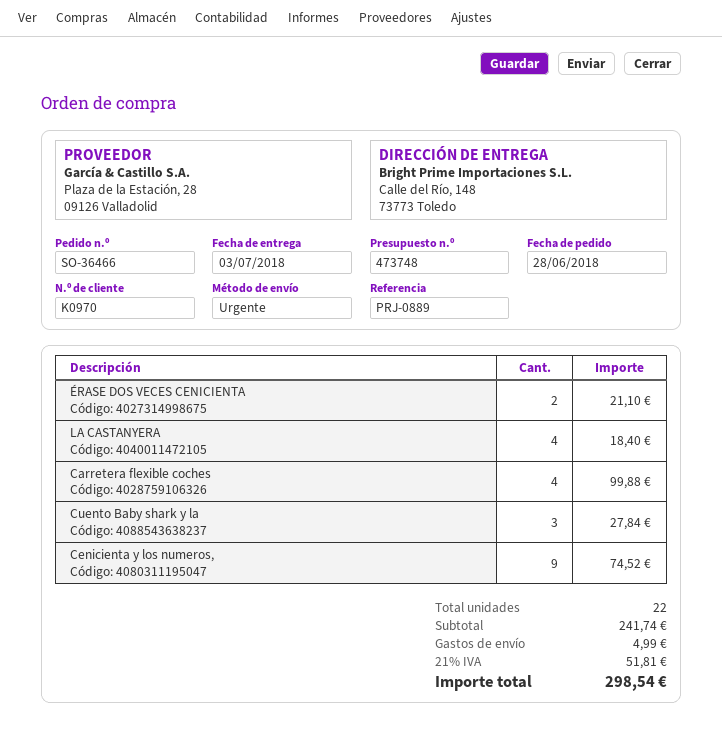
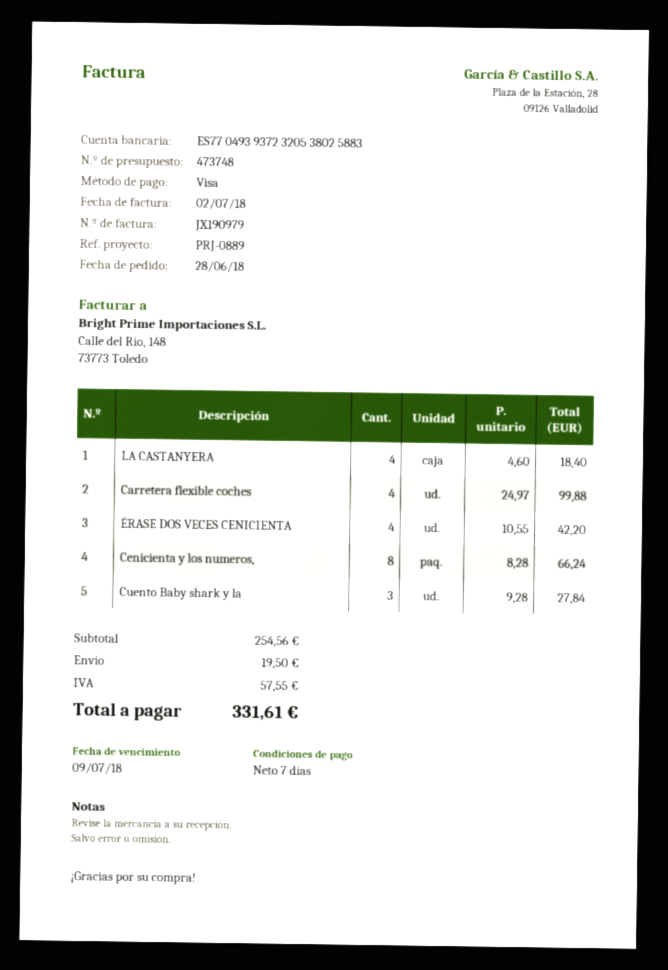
ÉRASE DOS VECES CENICIENTA: 2 for 21.10 -> 4 for 42.20
Cenicienta y los numeros,: 9 for 74.52 -> 8 for 66.24
subtotal: 241.74 -> 254.56
shipping: 4.99 -> 19.50
tax: 51.81 -> 57.55
total: 298.54 -> 331.61

